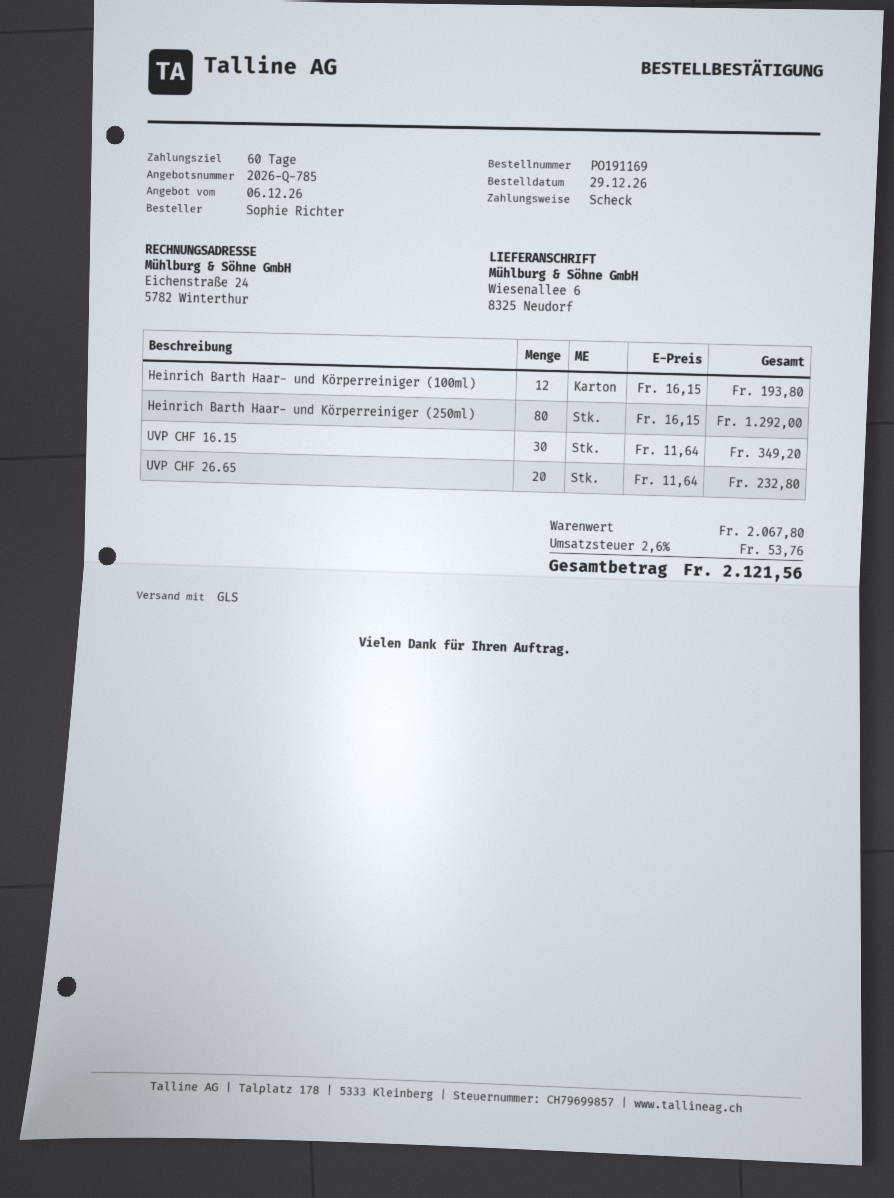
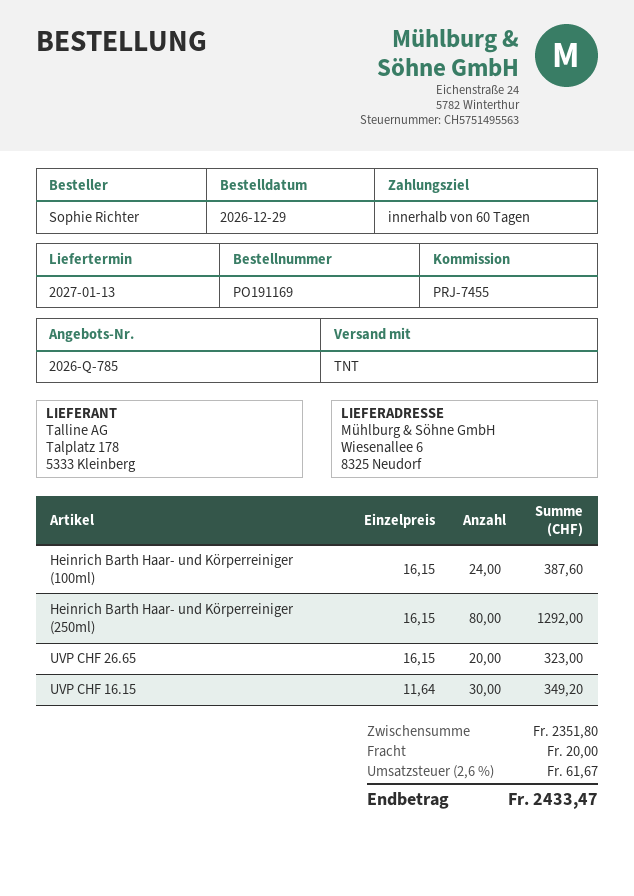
shipping method: GLS -> TNT
Heinrich Barth Haar- und Körperreiniger (100ml): 12 x 16.15 = 193.80 -> 24 x 16.15 = 387.60
UVP CHF 26.65: 20 x 11.64 = 232.80 -> 20 x 16.15 = 323.00
subtotal: 2067.80 -> 2351.80
shipping: none -> 20.00
tax: 2.6% = 53.76 -> 2.6% = 61.67
total: 2121.56 -> 2433.47

